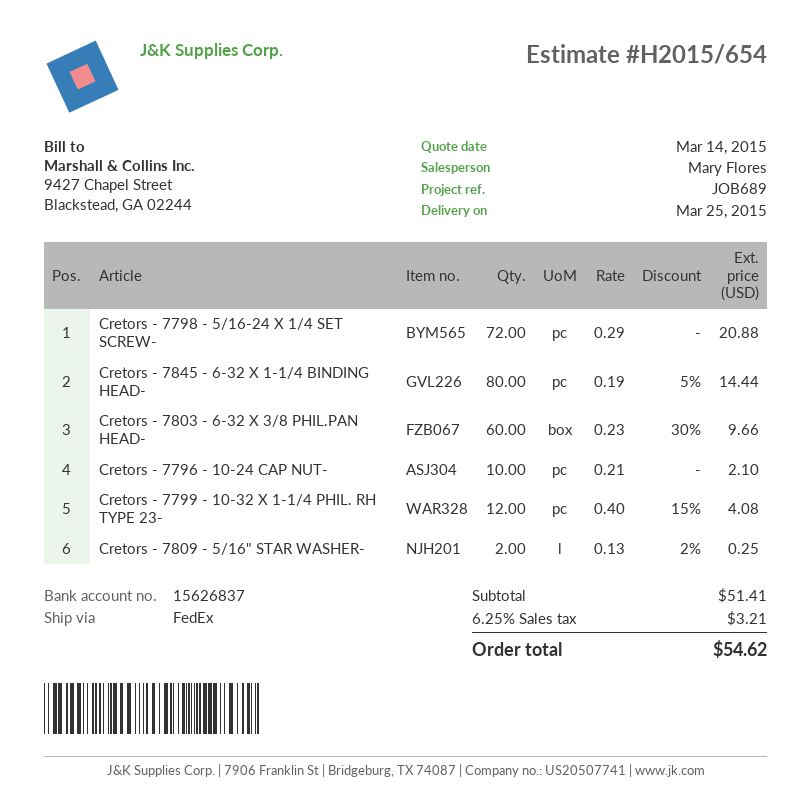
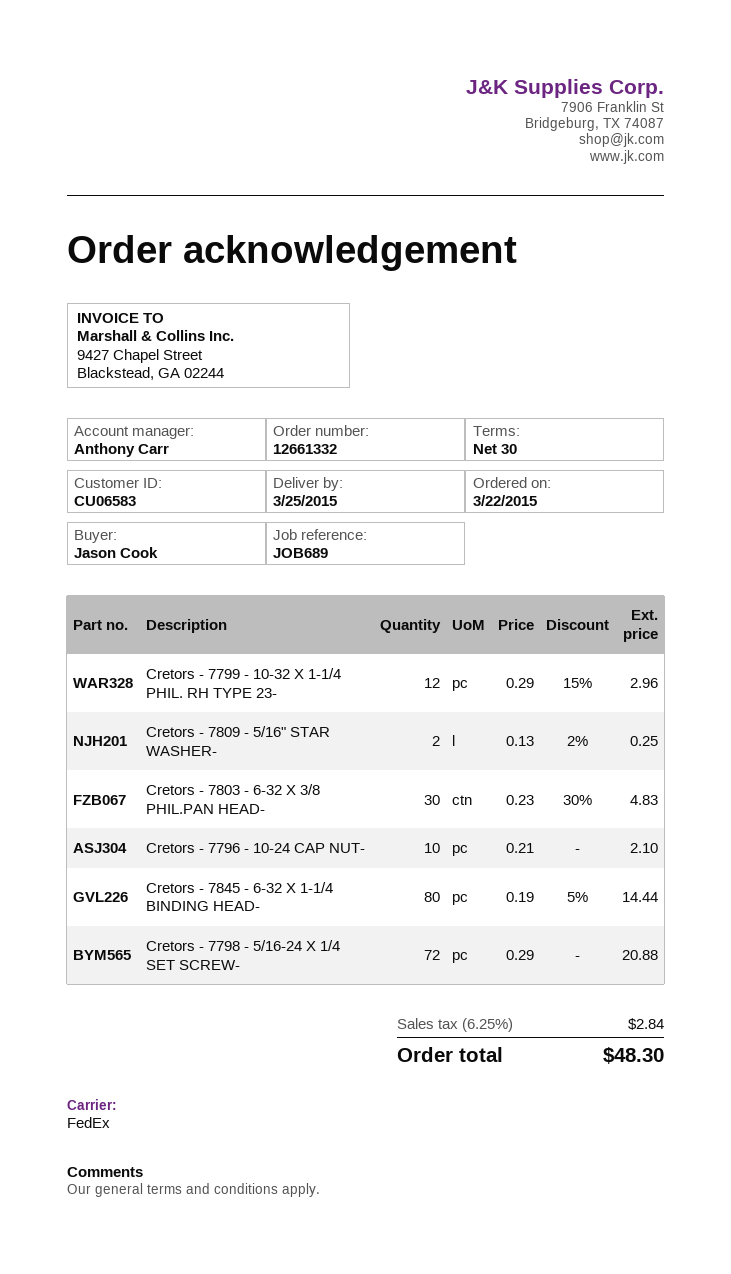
sales rep: Mary Flores -> Anthony Carr
Cretors - 7803 - 6-32 X 3/8 PHIL.PAN HEAD-: 60 x 0.23 - 30% = 9.66 -> 30 x 0.23 - 30% = 4.83
Cretors - 7799 - 10-32 X 1-1/4 PHIL. RH TYPE 23-: 12 x 0.40 - 15% = 4.08 -> 12 x 0.29 - 15% = 2.96
tax: 6.25% = 3.21 -> 6.25% = 2.84
total: 54.62 -> 48.30

